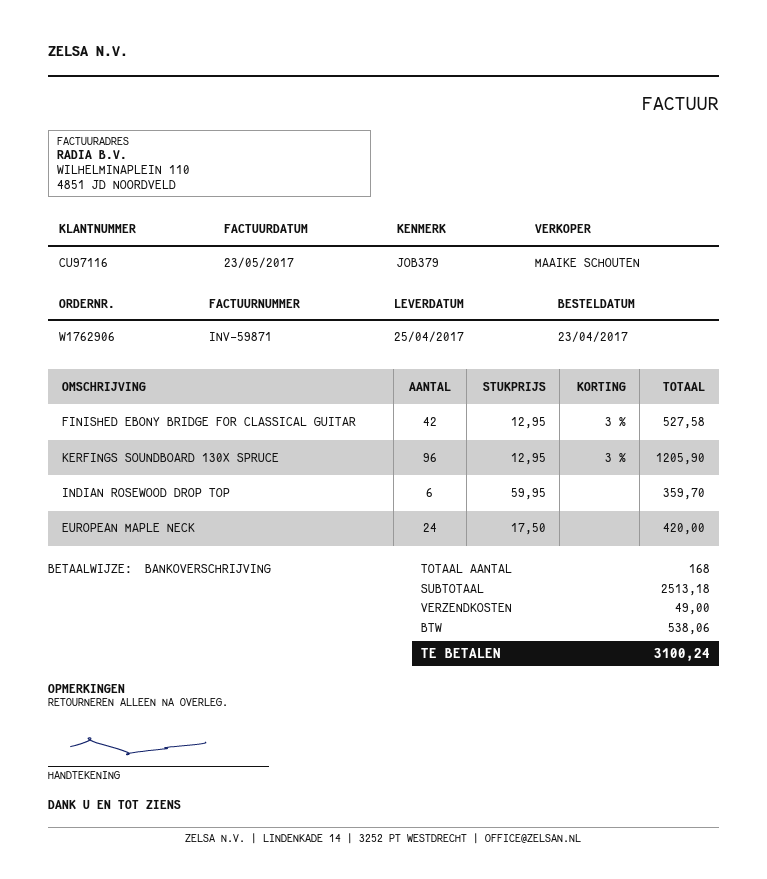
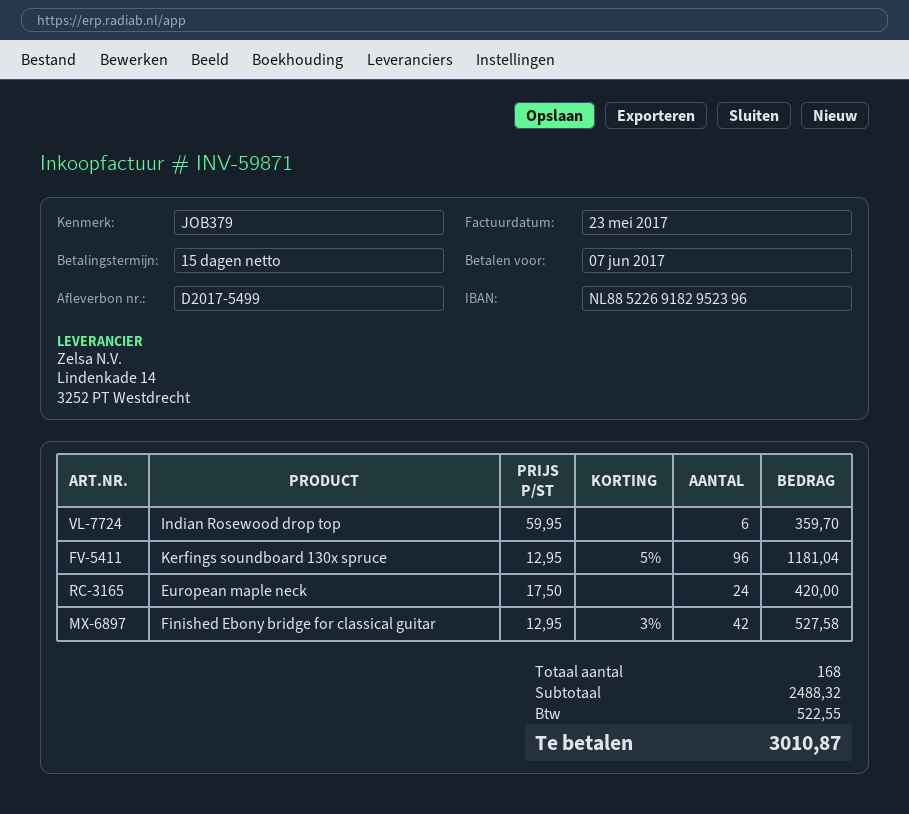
KERFINGS SOUNDBOARD 130X SPRUCE: 96 x 12.95 - 3% = 1205.90 -> 96 x 12.95 - 5% = 1181.04
subtotal: 2513.18 -> 2488.32
shipping: 49.00 -> none
tax: 538.06 -> 522.55
total: 3100.24 -> 3010.87

